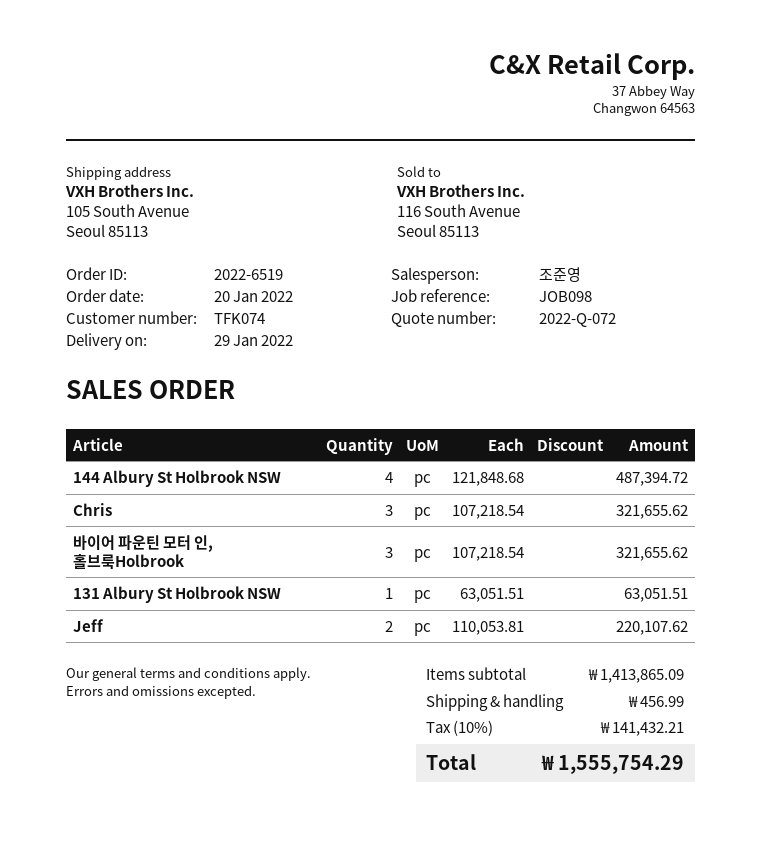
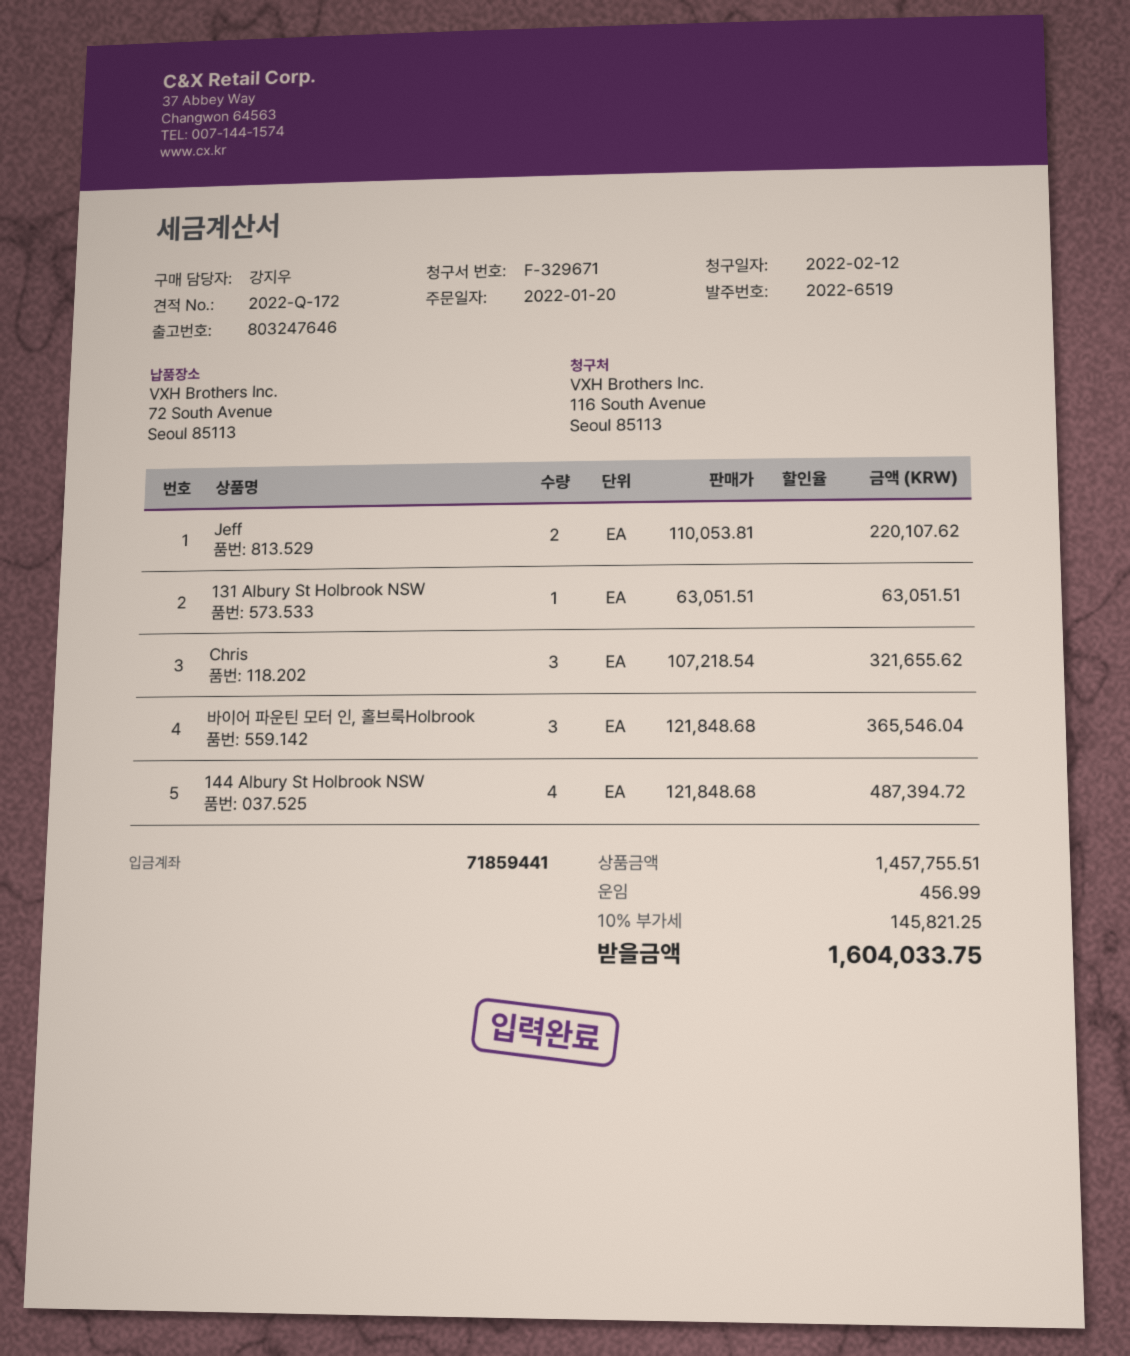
quote number: 2022-Q-072 -> 2022-Q-172
ship to: 105 South Avenue, Seoul 85113 -> 72 South Avenue, Seoul 85113
바이어 파운틴 모터 인, 홀브룩Holbrook: 3 x 107218.54 = 321655.62 -> 3 x 121848.68 = 365546.04
subtotal: 1413865.09 -> 1457755.51
tax: 10% = 141432.21 -> 10% = 145821.25
total: 1555754.29 -> 1604033.75

